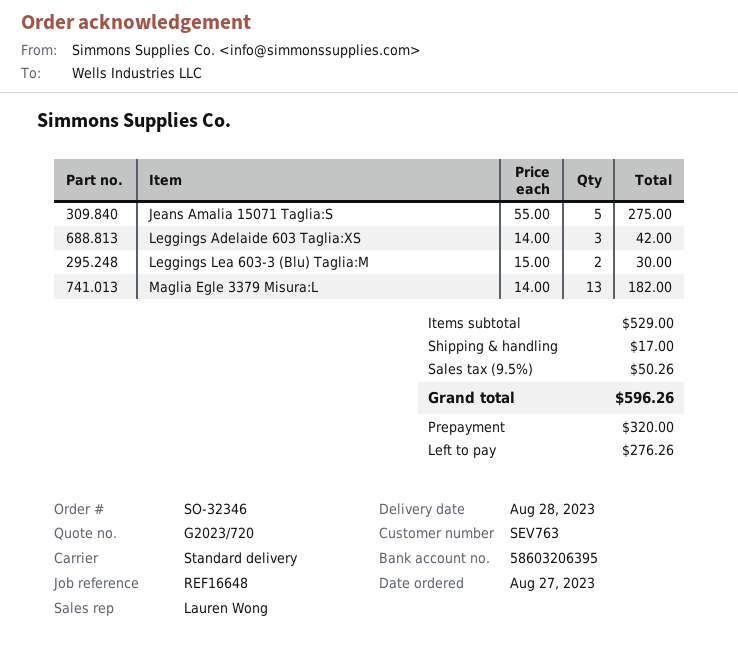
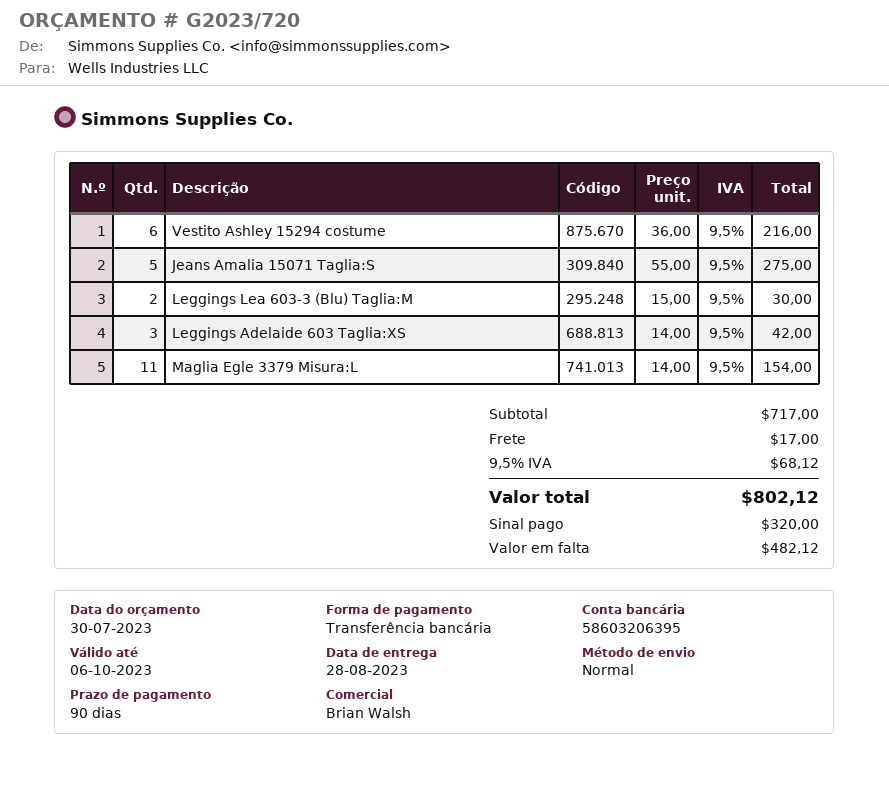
sales rep: Lauren Wong -> Brian Walsh
Maglia Egle 3379 Misura:L: 13 x 14.00 = 182.00 -> 11 x 14.00 = 154.00
Vestito Ashley 15294 costume: none -> 6 x 36.00 = 216.00
subtotal: 529.00 -> 717.00
tax: 9.5% = 50.26 -> 9.5% = 68.12
total: 596.26 -> 802.12
balance: 276.26 -> 482.12

